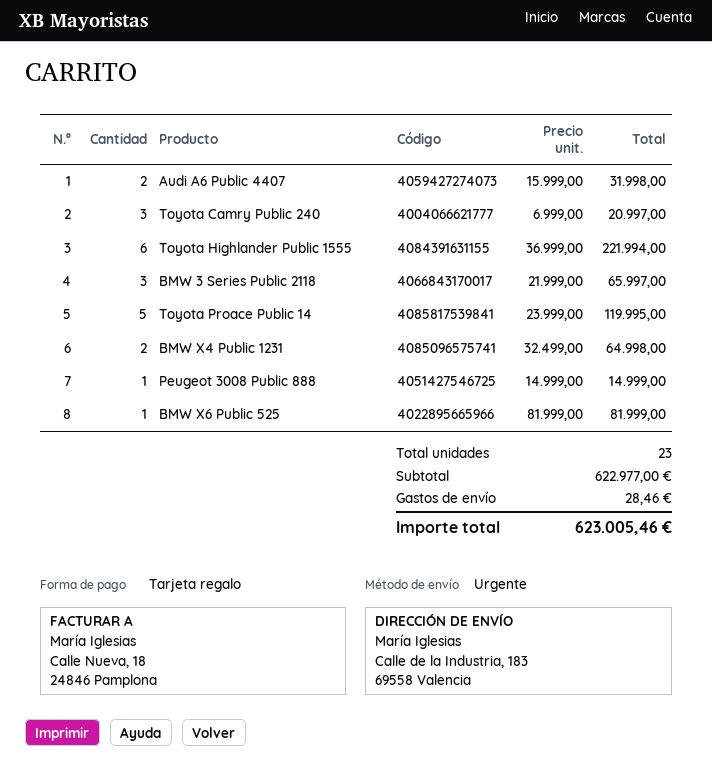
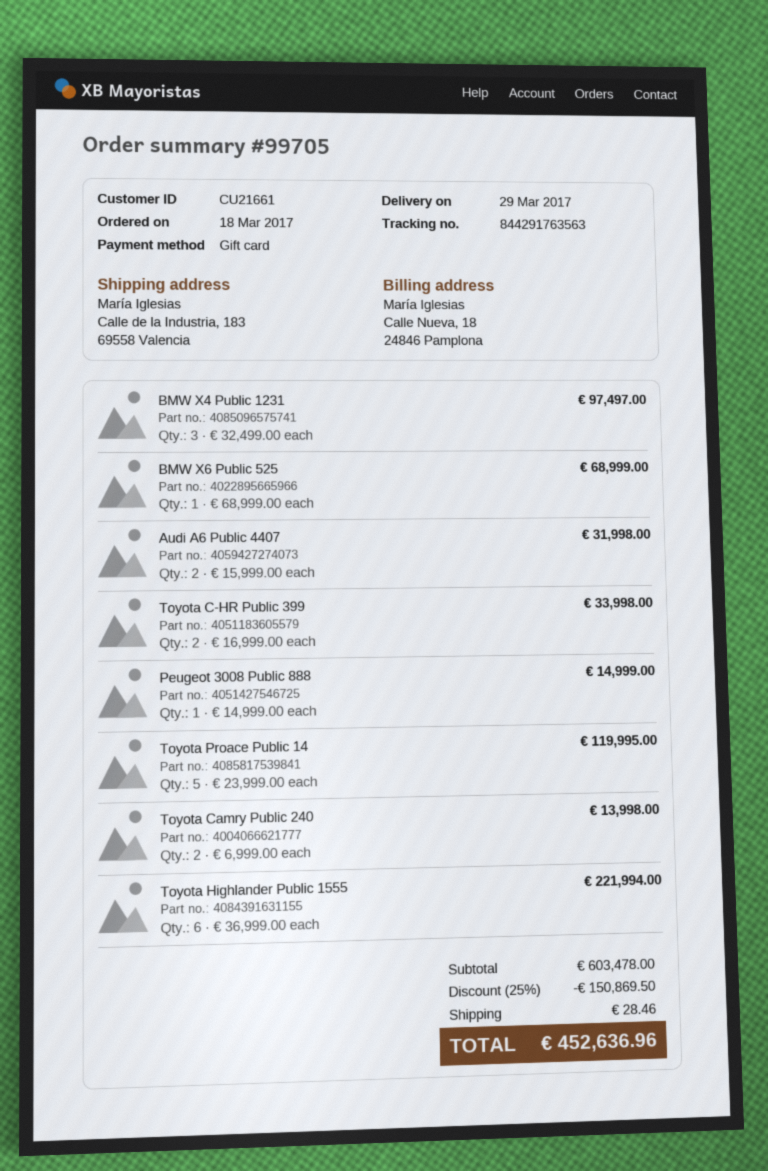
Toyota Camry Public 240: 3 x 6999.00 = 20997.00 -> 2 x 6999.00 = 13998.00
BMW 3 Series Public 2118: 3 x 21999.00 = 65997.00 -> none
BMW X4 Public 1231: 2 x 32499.00 = 64998.00 -> 3 x 32499.00 = 97497.00
BMW X6 Public 525: 1 x 81999.00 = 81999.00 -> 1 x 68999.00 = 68999.00
Toyota C-HR Public 399: none -> 2 x 16999.00 = 33998.00
subtotal: 622977.00 -> 603478.00
discount: none -> 25% = 150869.50
total: 623005.46 -> 452636.96

